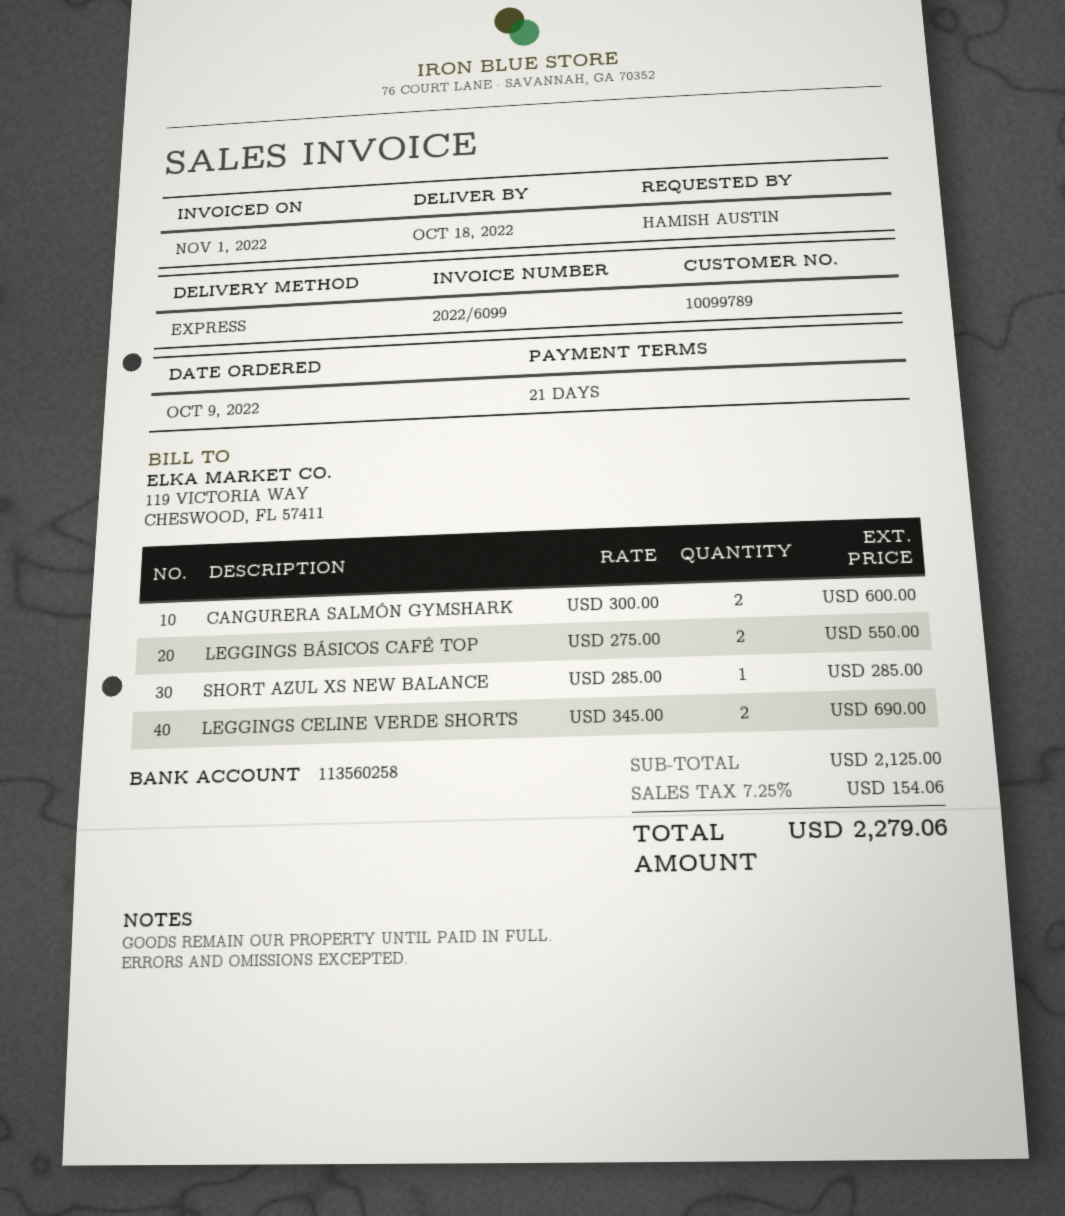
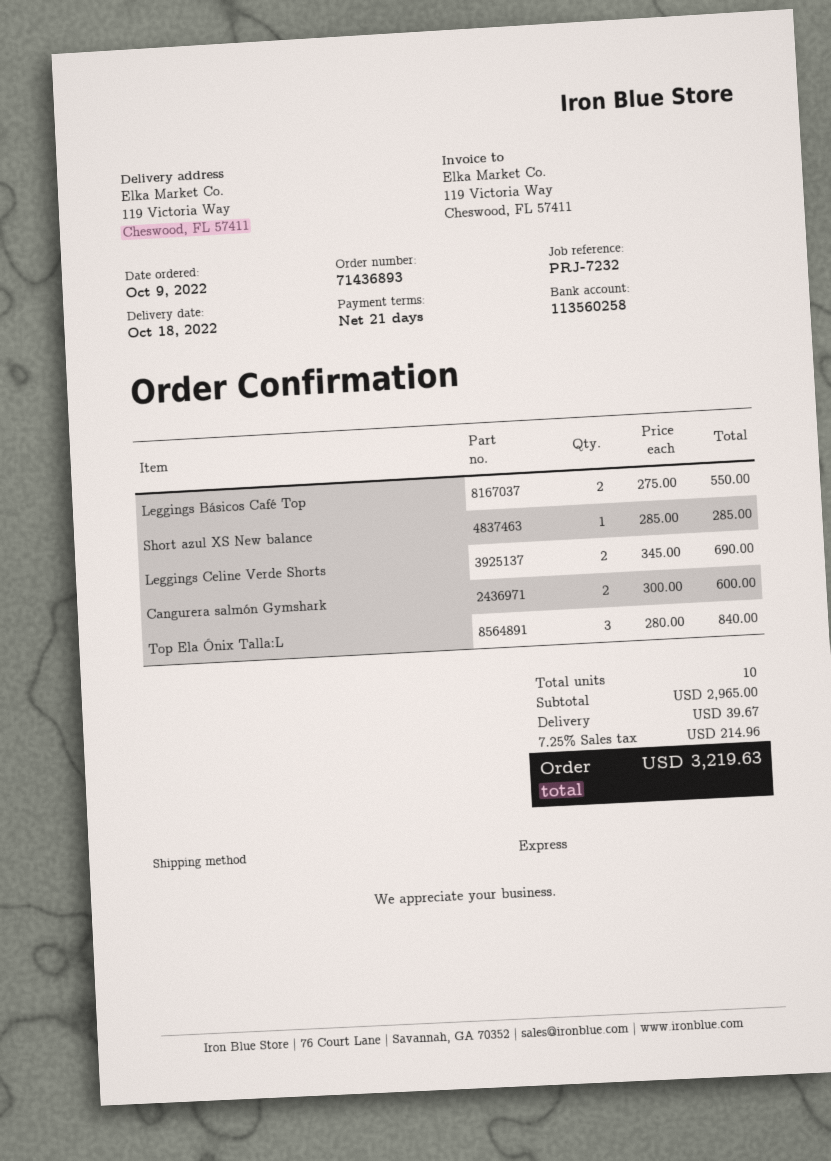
Top Ela Ónix Talla:L: none -> 3 x 280.00 = 840.00
subtotal: 2125.00 -> 2965.00
shipping: none -> 39.67
tax: 7.25% = 154.06 -> 7.25% = 214.96
total: 2279.06 -> 3219.63

